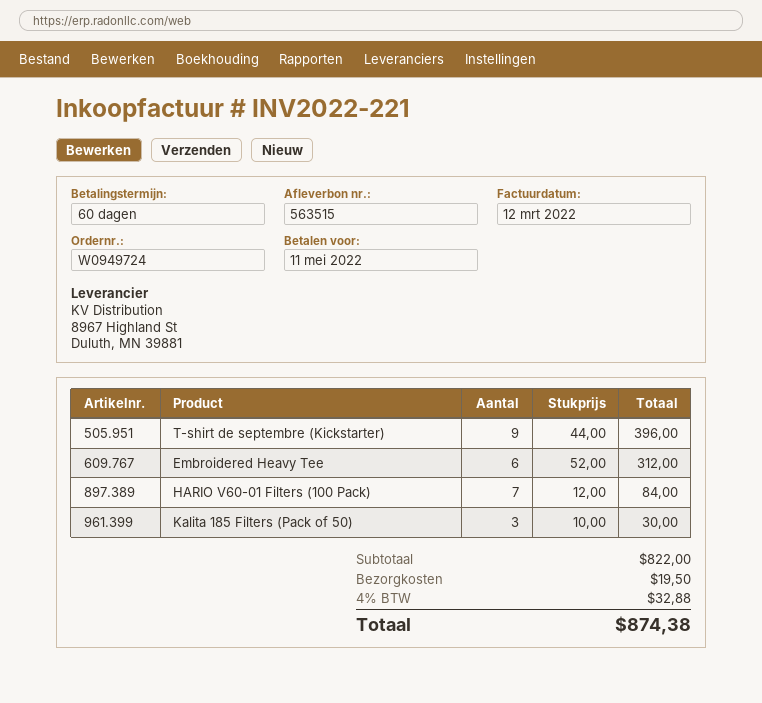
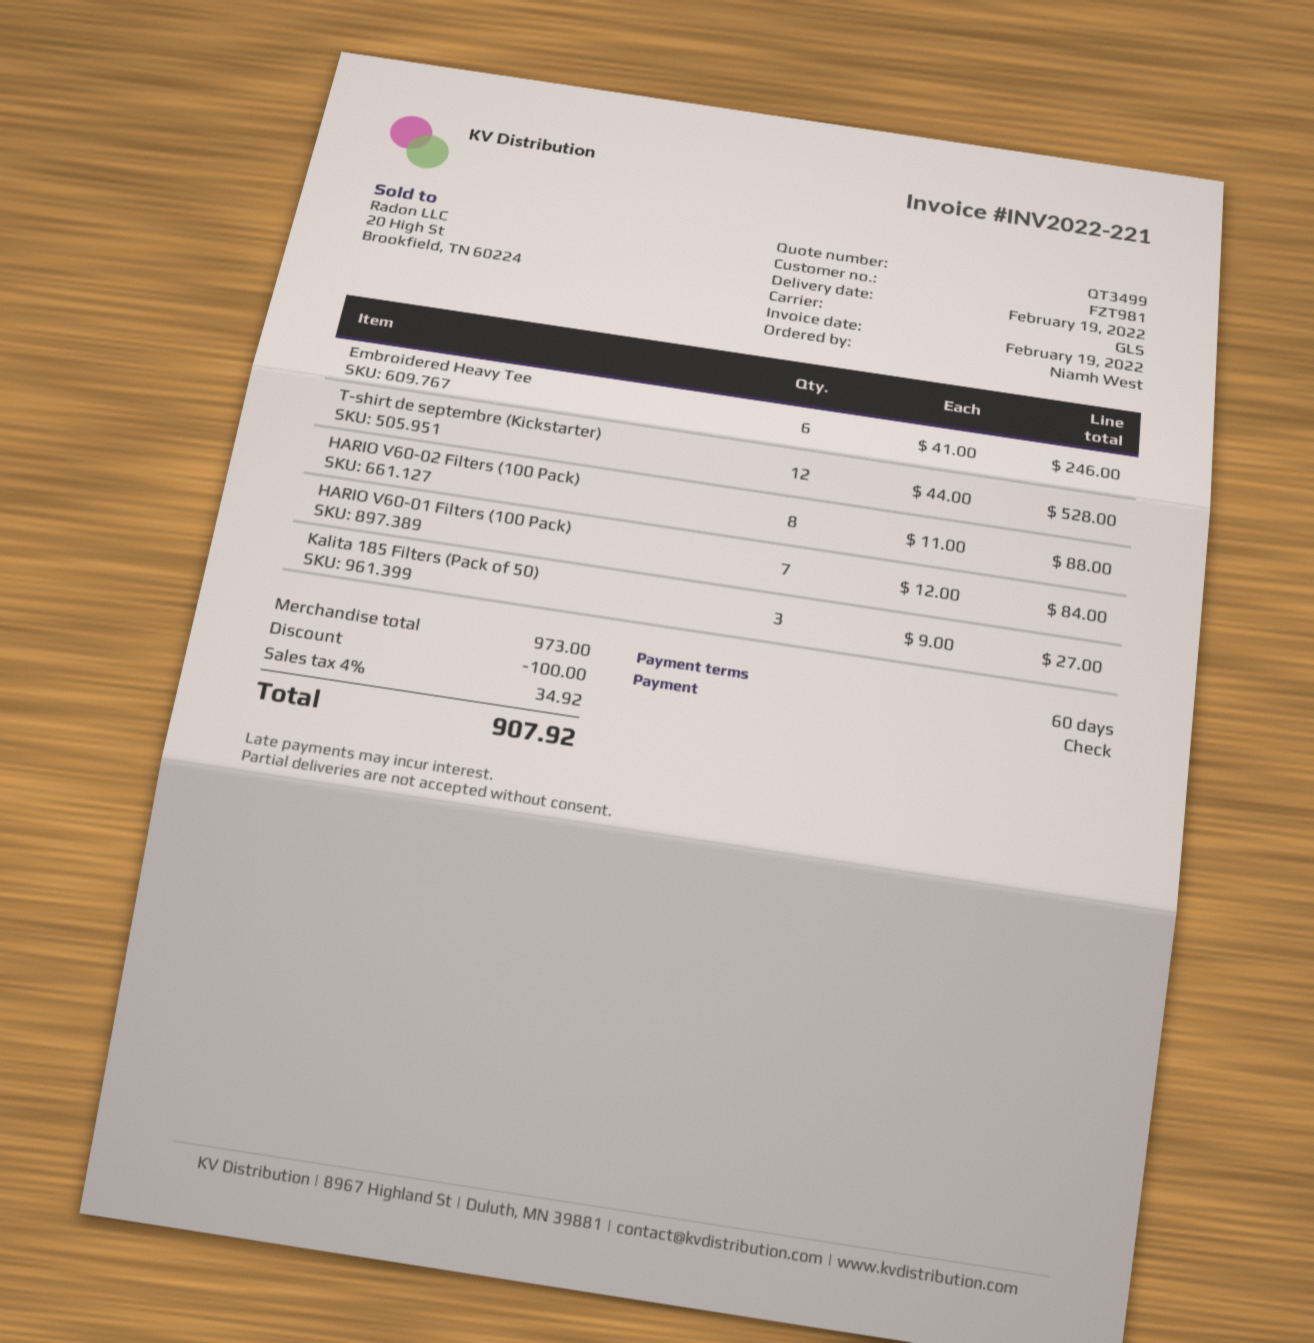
invoice date: 2022-03-12 -> 2022-02-19
T-shirt de septembre (Kickstarter): 9 x 44.00 = 396.00 -> 12 x 44.00 = 528.00
Embroidered Heavy Tee: 6 x 52.00 = 312.00 -> 6 x 41.00 = 246.00
Kalita 185 Filters (Pack of 50): 3 x 10.00 = 30.00 -> 3 x 9.00 = 27.00
HARIO V60-02 Filters (100 Pack): none -> 8 x 11.00 = 88.00
subtotal: 822.00 -> 973.00
discount: none -> 100.00
shipping: 19.50 -> none
tax: 4% = 32.88 -> 4% = 34.92
total: 874.38 -> 907.92

